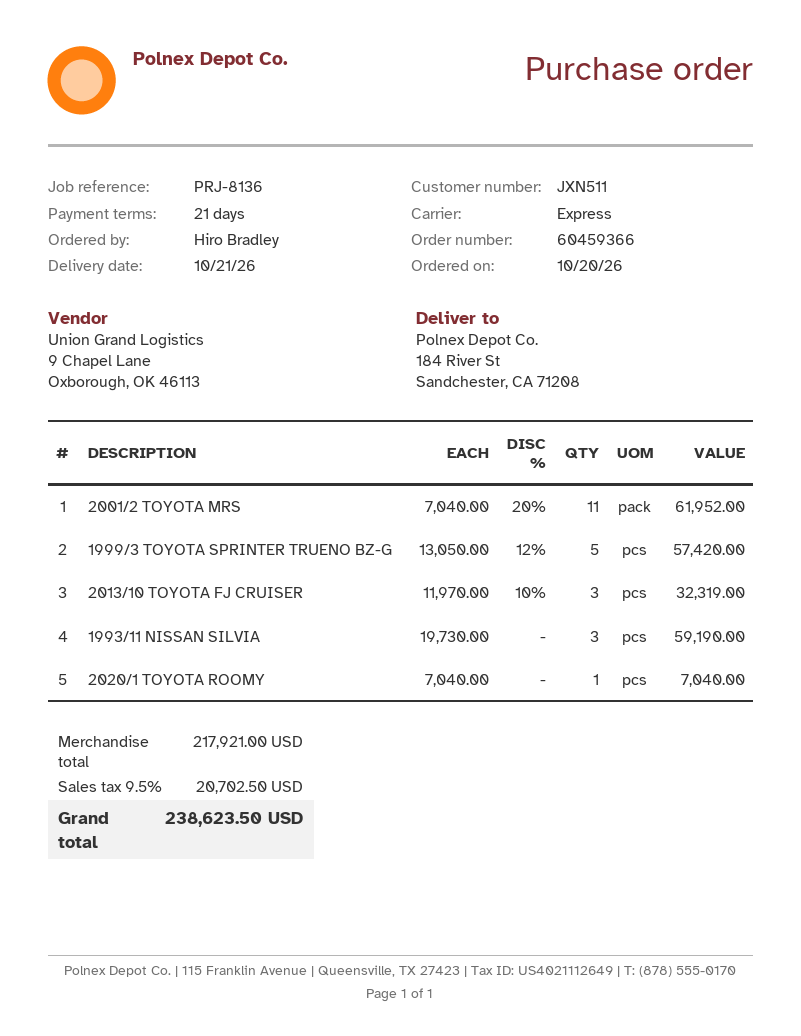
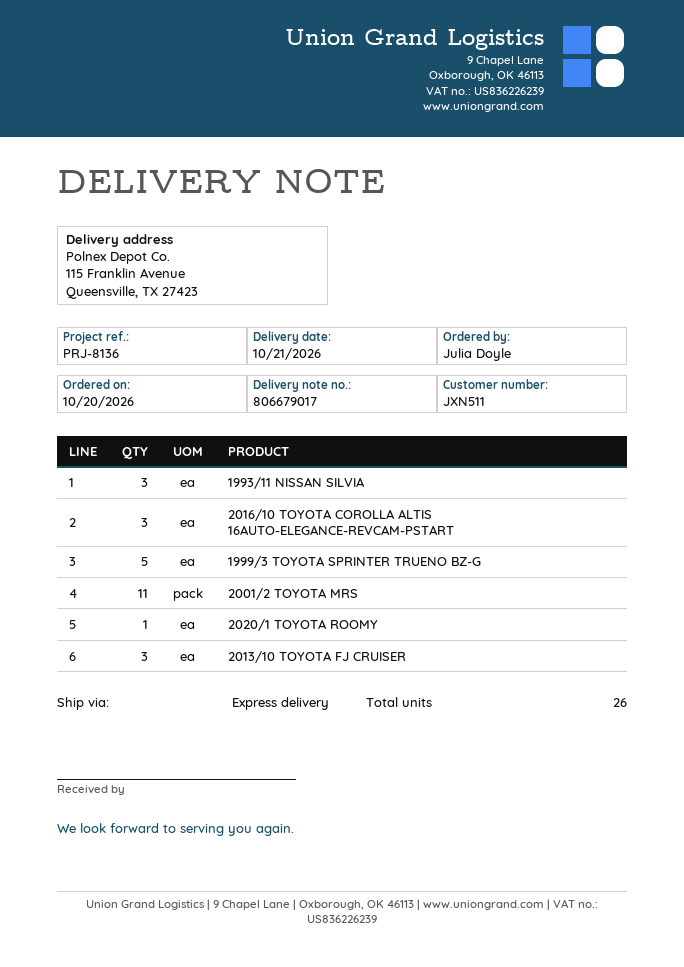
ordered by: Hiro Bradley -> Julia Doyle
ship to: 184 River St, Sandchester, CA 71208 -> 115 Franklin Avenue, Queensville, TX 27423
2016/10 TOYOTA COROLLA ALTIS 16AUTO-ELEGANCE-REVCAM-PSTART: none -> 3

